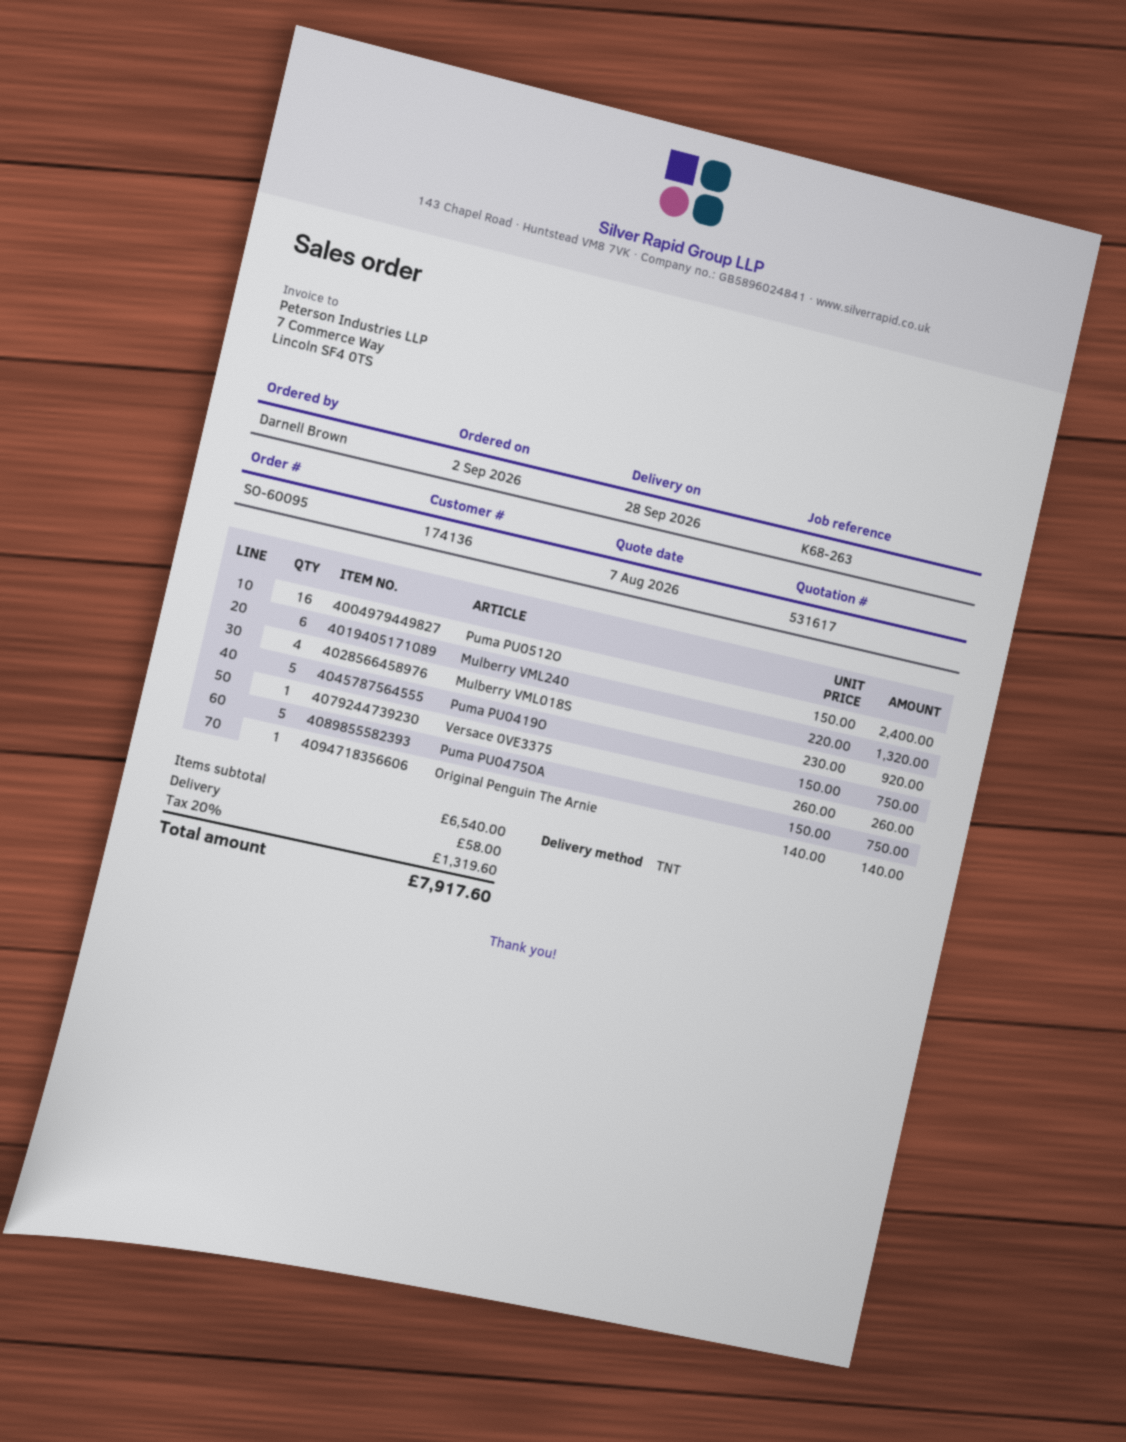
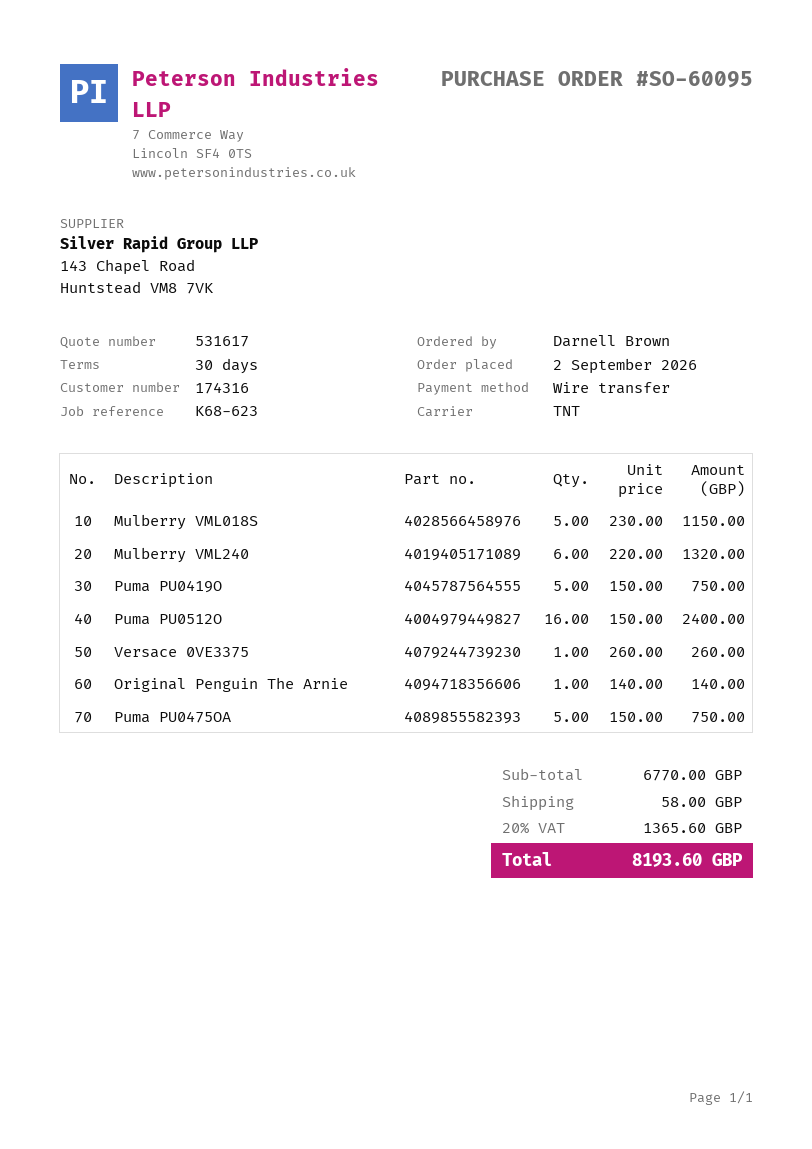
customer number: 174136 -> 174316
reference: K68-263 -> K68-623
Mulberry VML018S: 4 x 230.00 = 920.00 -> 5 x 230.00 = 1150.00
subtotal: 6540.00 -> 6770.00
tax: 20% = 1319.60 -> 20% = 1365.60
total: 7917.60 -> 8193.60

